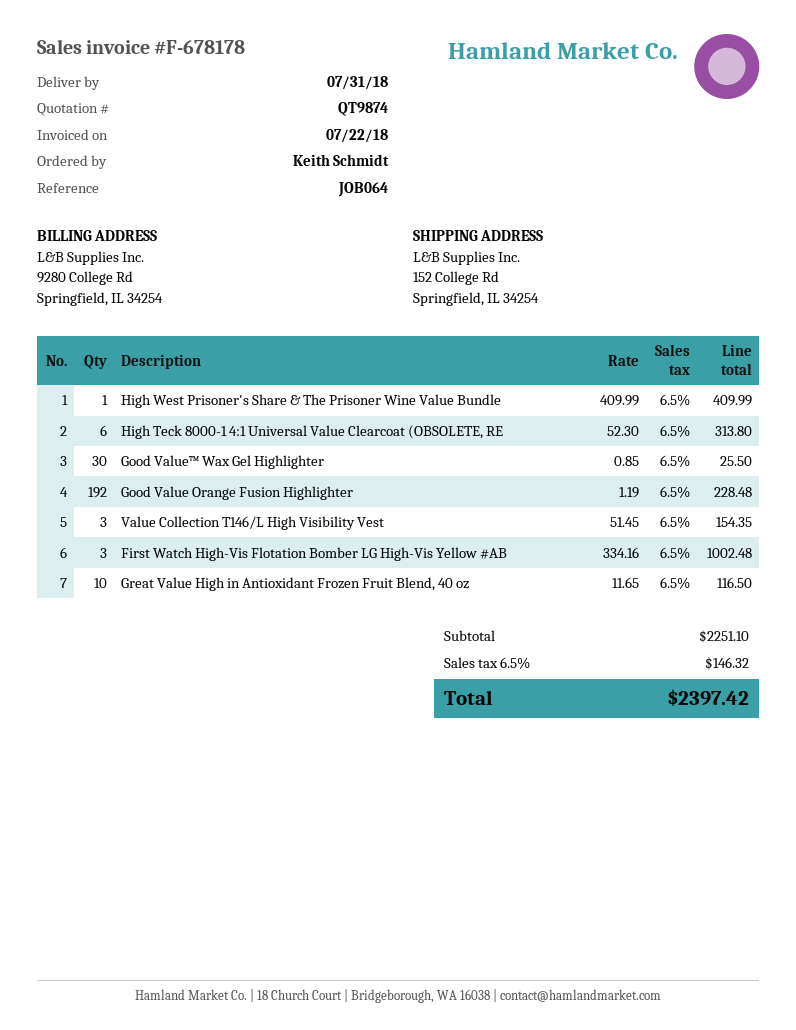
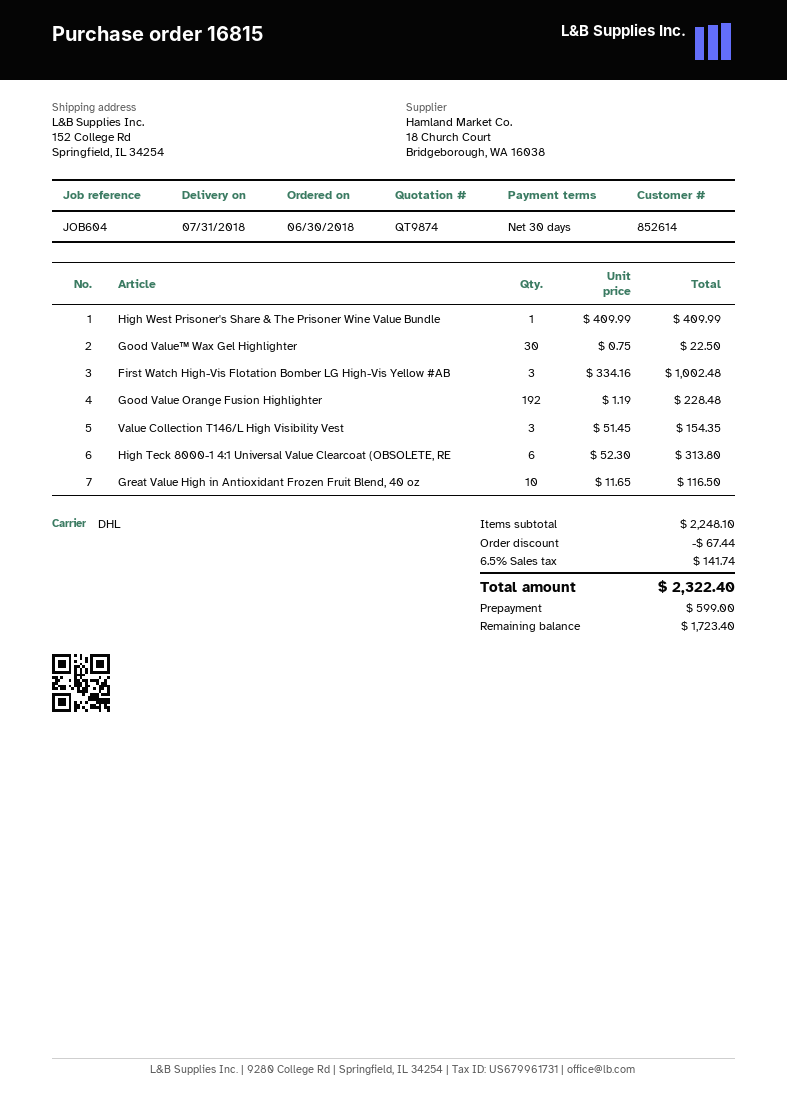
reference: JOB064 -> JOB604
Good Value™ Wax Gel Highlighter: 30 x 0.85 = 25.50 -> 30 x 0.75 = 22.50
subtotal: 2251.10 -> 2248.10
discount: none -> 67.44
tax: 6.5% = 146.32 -> 6.5% = 141.74
total: 2397.42 -> 2322.40

